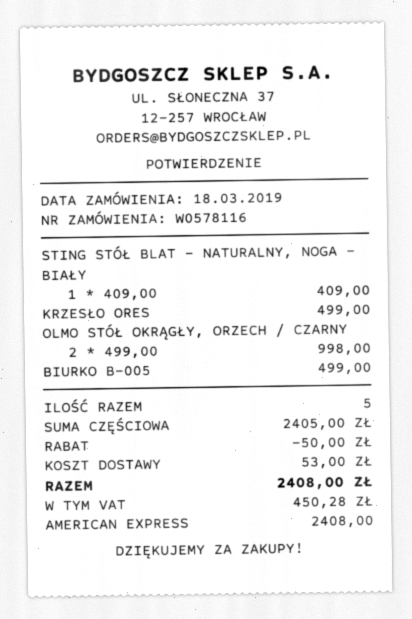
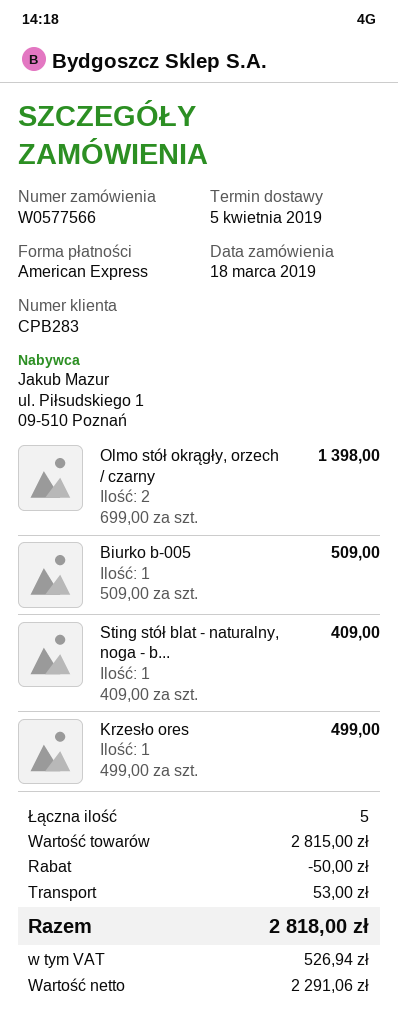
order number: W0578116 -> W0577566
OLMO STÓŁ OKRĄGŁY, ORZECH / CZARNY: 2 x 499.00 = 998.00 -> 2 x 699.00 = 1398.00
BIURKO B-005: 1 x 499.00 = 499.00 -> 1 x 509.00 = 509.00
subtotal: 2405.00 -> 2815.00
tax: 450.28 -> 526.94
total: 2408.00 -> 2818.00

